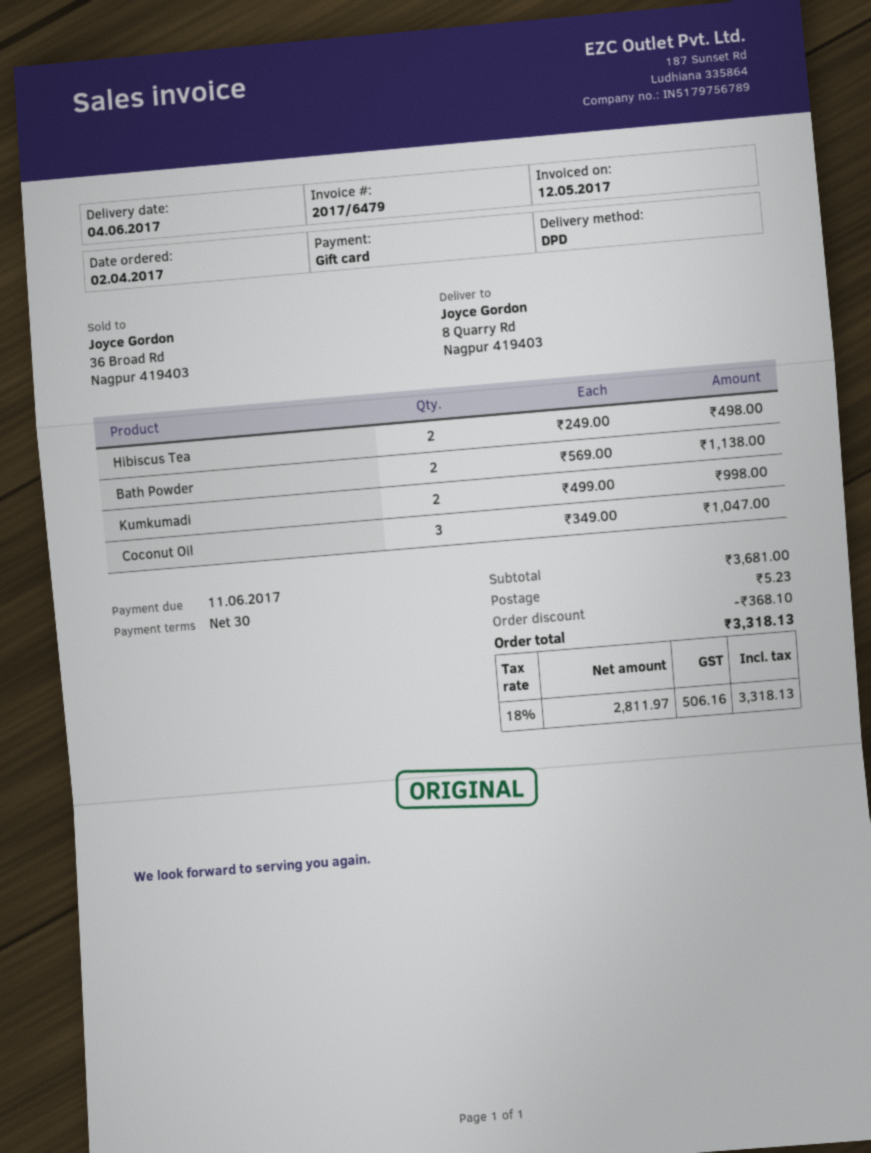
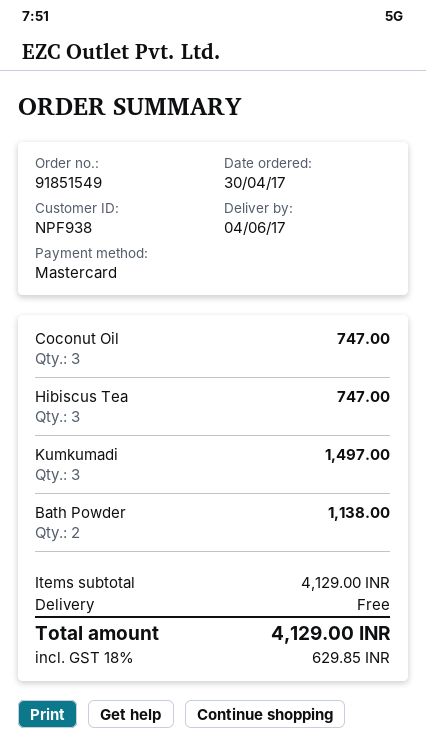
order date: 2017-04-02 -> 2017-04-30
payment method: gift card -> Mastercard
Hibiscus Tea: 2 for 498.00 -> 3 for 747.00
Kumkumadi: 2 for 998.00 -> 3 for 1497.00
Coconut Oil: 3 for 1047.00 -> 3 for 747.00
subtotal: 3681.00 -> 4129.00
discount: 368.10 -> none
shipping: 5.23 -> 0.00
tax: 18% = 506.16 -> 18% = 629.85
total: 3318.13 -> 4129.00

